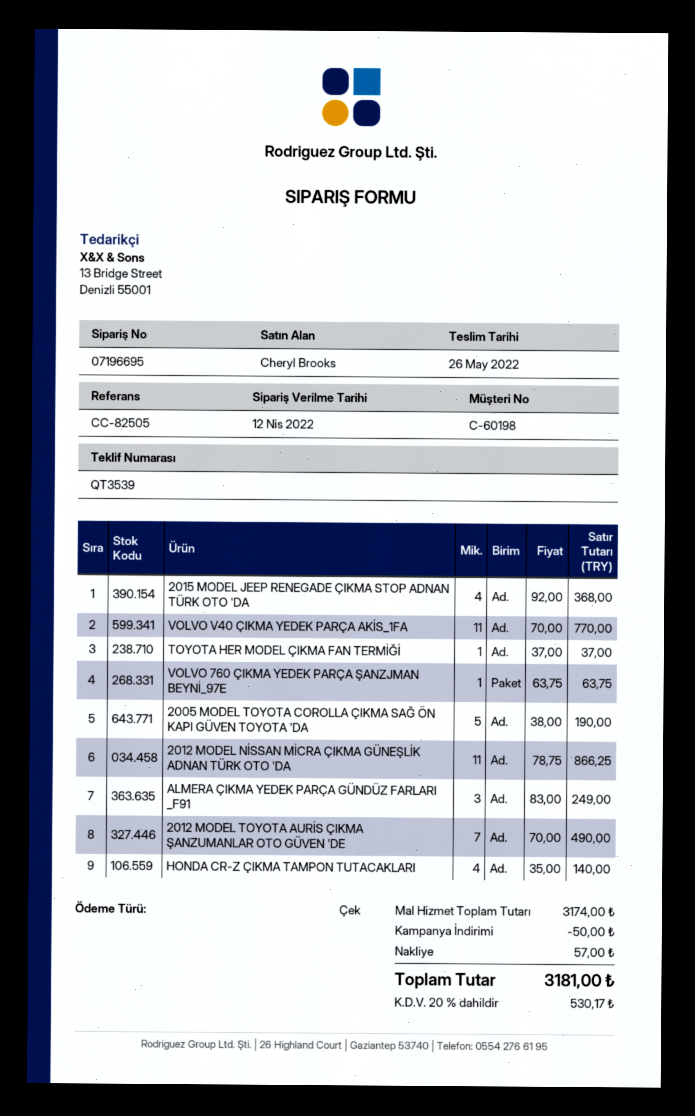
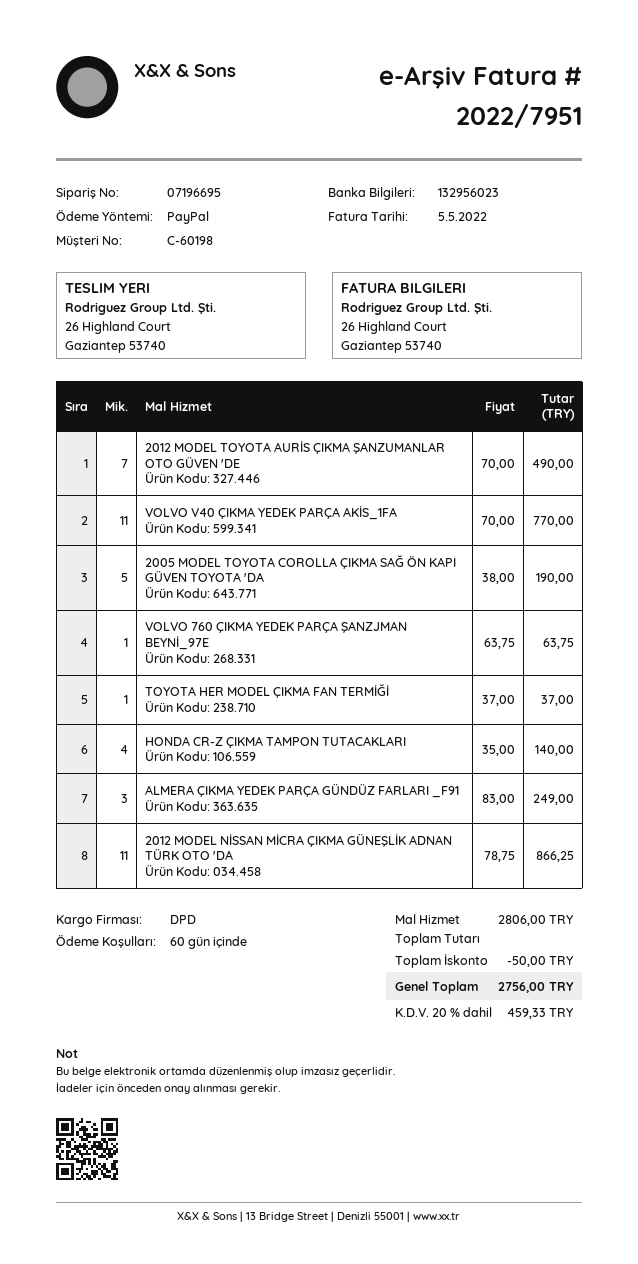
payment method: cheque -> PayPal
2015 MODEL JEEP RENEGADE ÇIKMA STOP ADNAN TÜRK OTO 'DA: 4 x 92.00 = 368.00 -> none
subtotal: 3174.00 -> 2806.00
shipping: 57.00 -> none
tax: 20% = 530.17 -> 20% = 459.33
total: 3181.00 -> 2756.00

